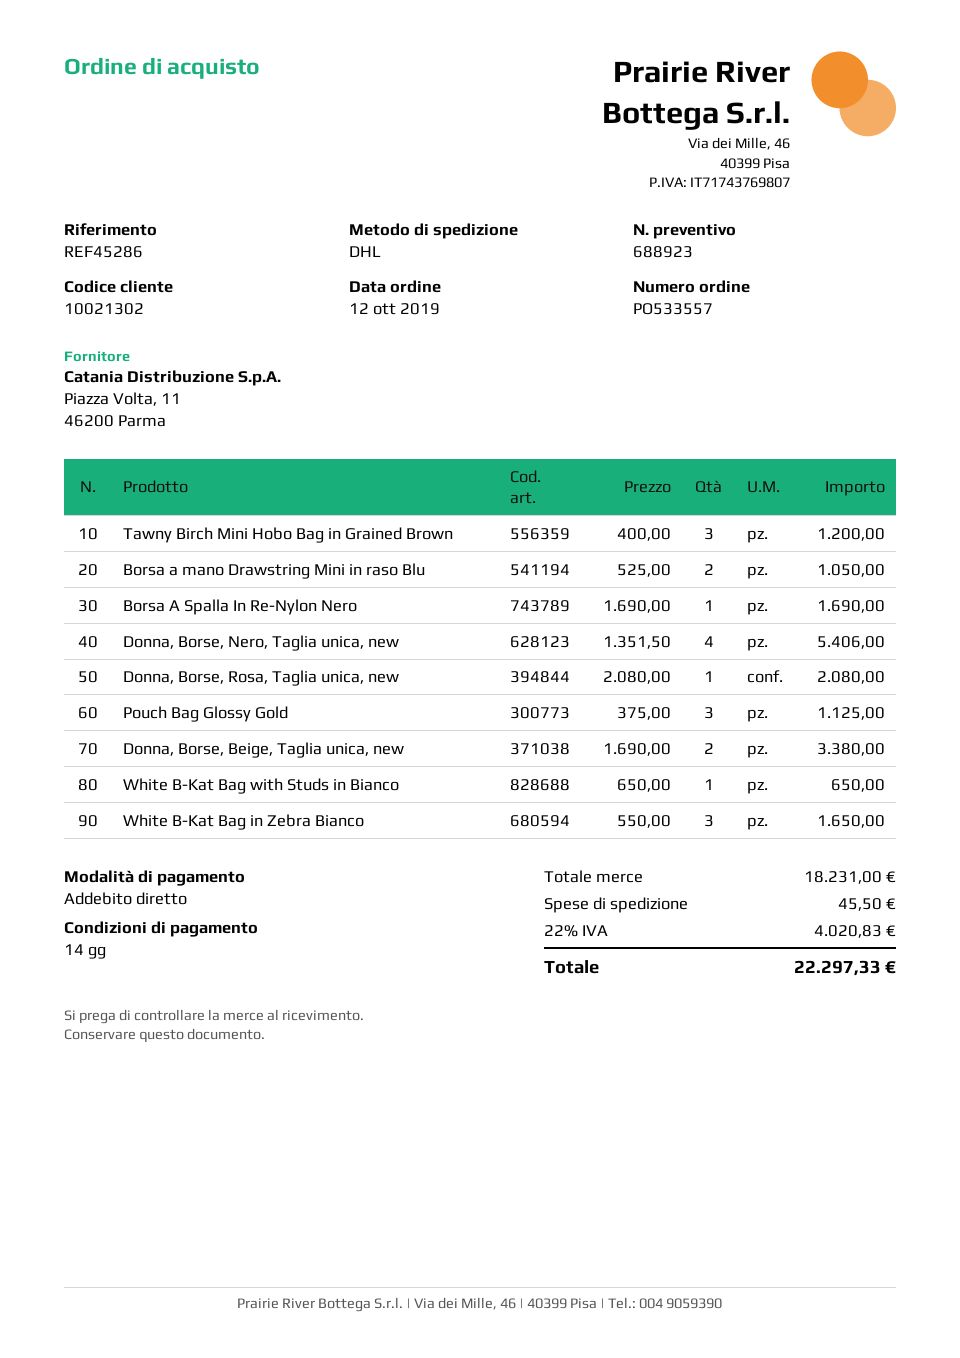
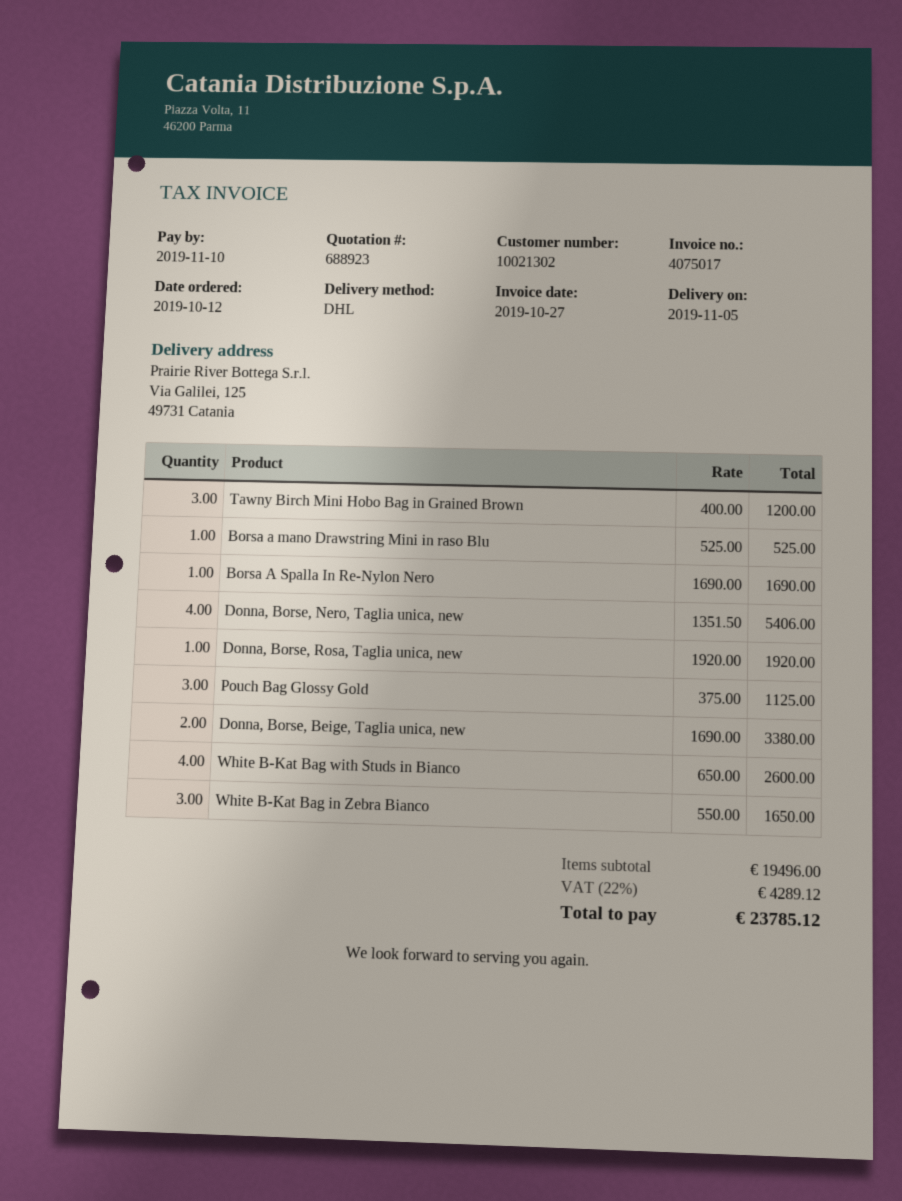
Borsa a mano Drawstring Mini in raso Blu: 2 x 525.00 = 1050.00 -> 1 x 525.00 = 525.00
Donna, Borse, Rosa, Taglia unica, new: 1 x 2080.00 = 2080.00 -> 1 x 1920.00 = 1920.00
White B-Kat Bag with Studs in Bianco: 1 x 650.00 = 650.00 -> 4 x 650.00 = 2600.00
subtotal: 18231.00 -> 19496.00
shipping: 45.50 -> none
tax: 22% = 4020.83 -> 22% = 4289.12
total: 22297.33 -> 23785.12

